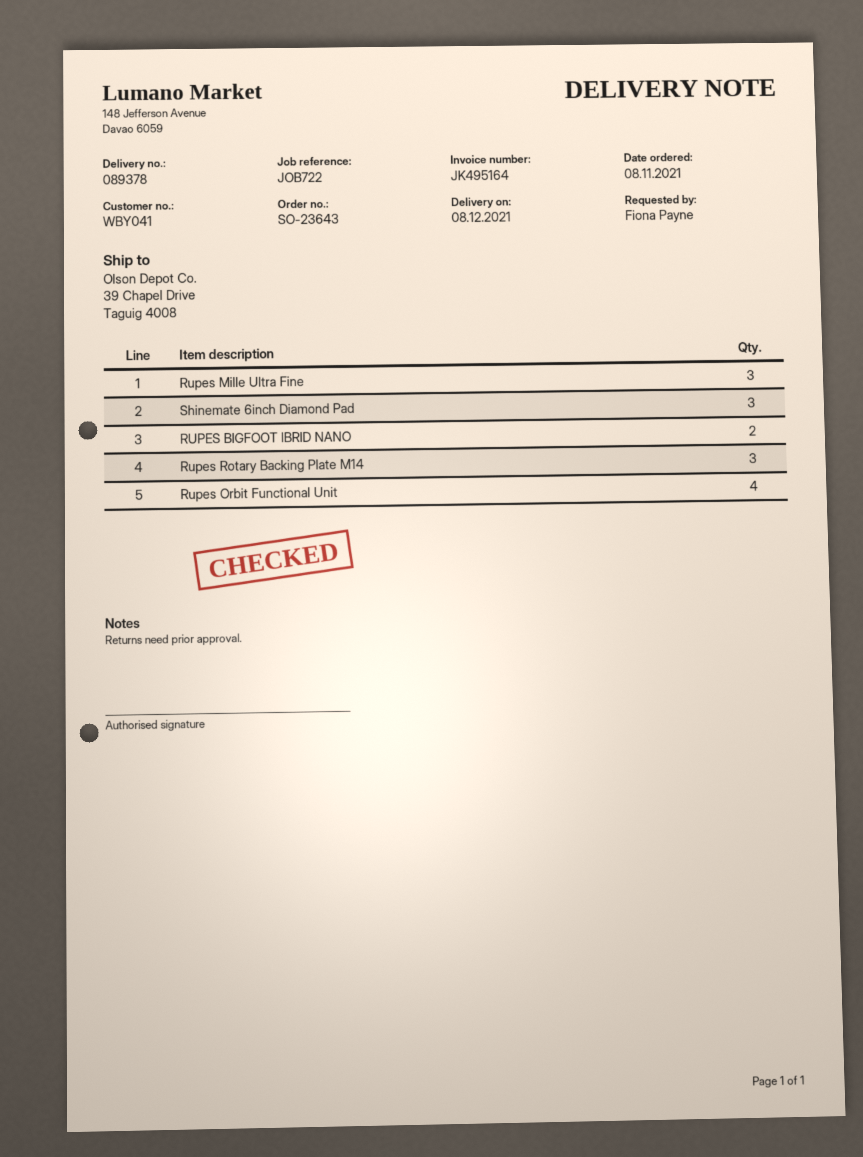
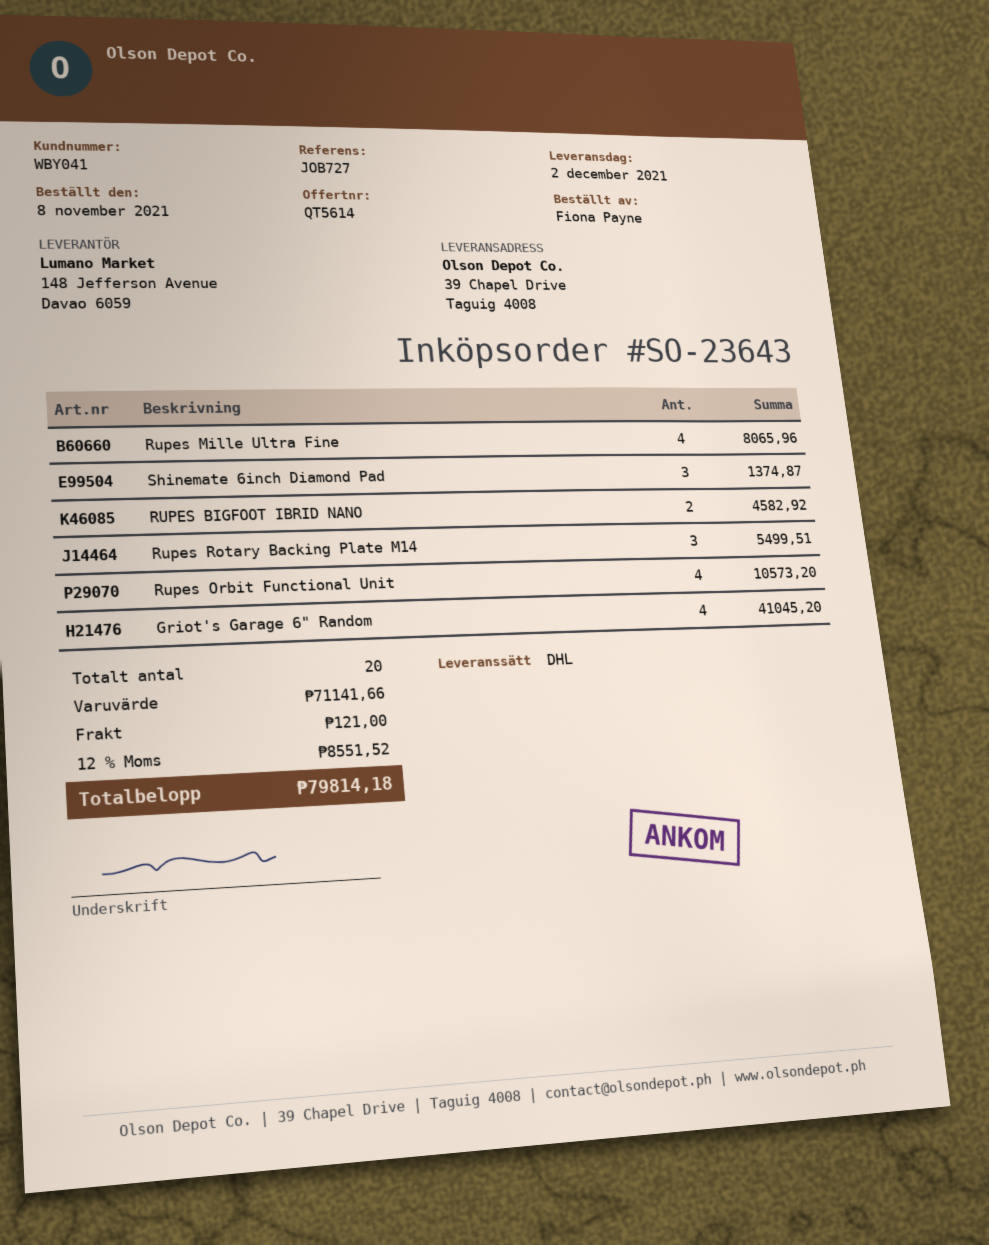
delivery date: 2021-12-08 -> 2021-12-02
reference: JOB722 -> JOB727
Rupes Mille Ultra Fine: 3 -> 4
Griot's Garage 6" Random: none -> 4

